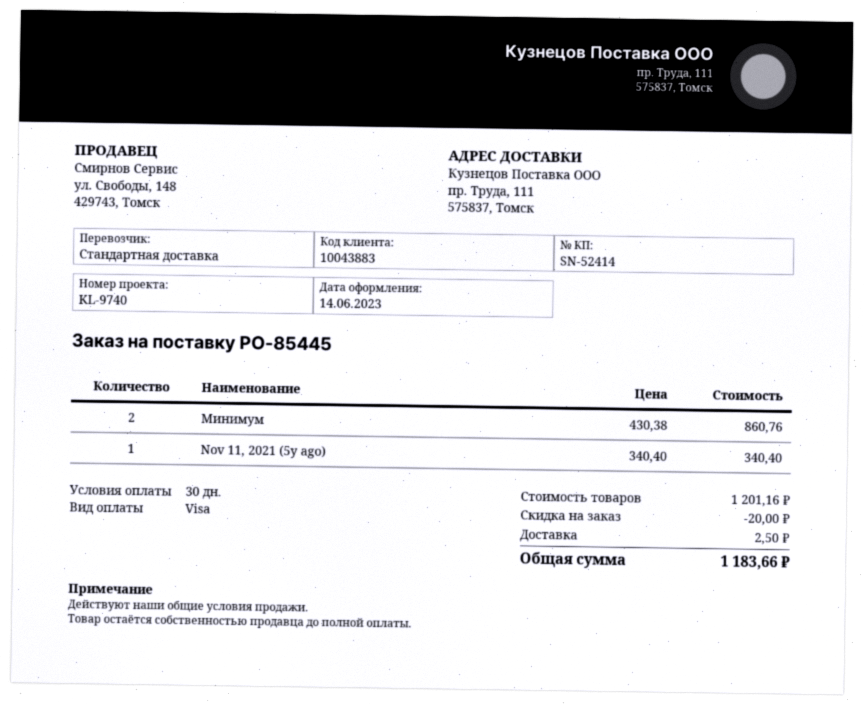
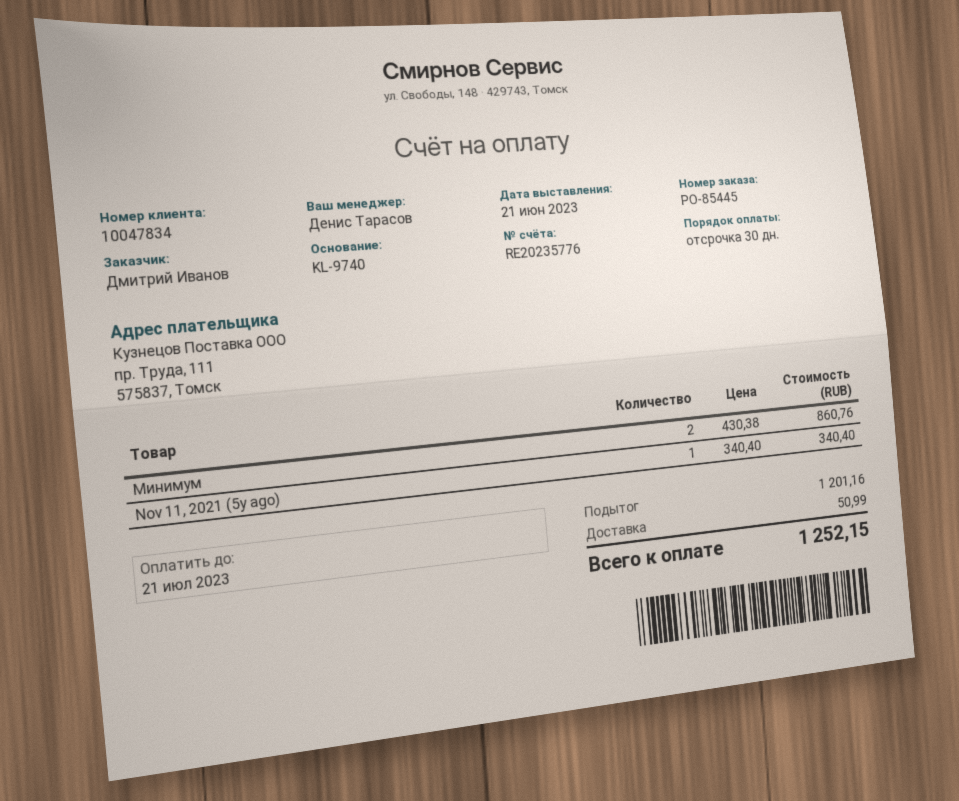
customer number: 10043883 -> 10047834
discount: 20.00 -> none
shipping: 2.50 -> 50.99
total: 1183.66 -> 1252.15

